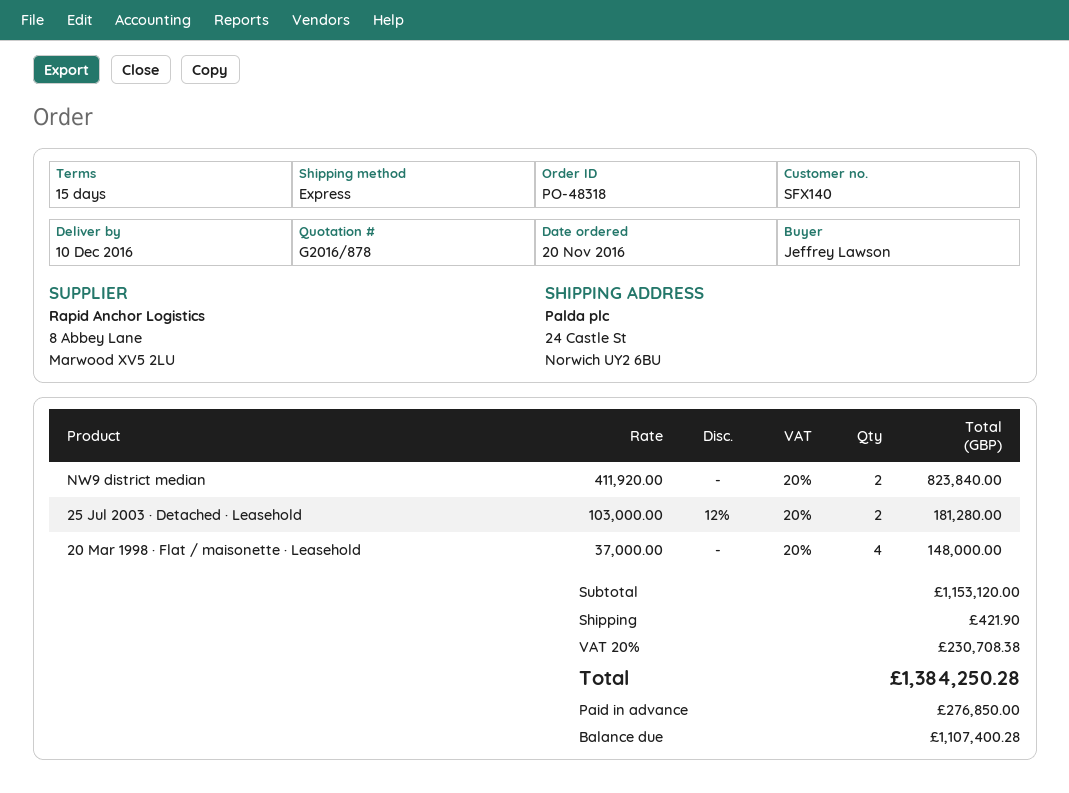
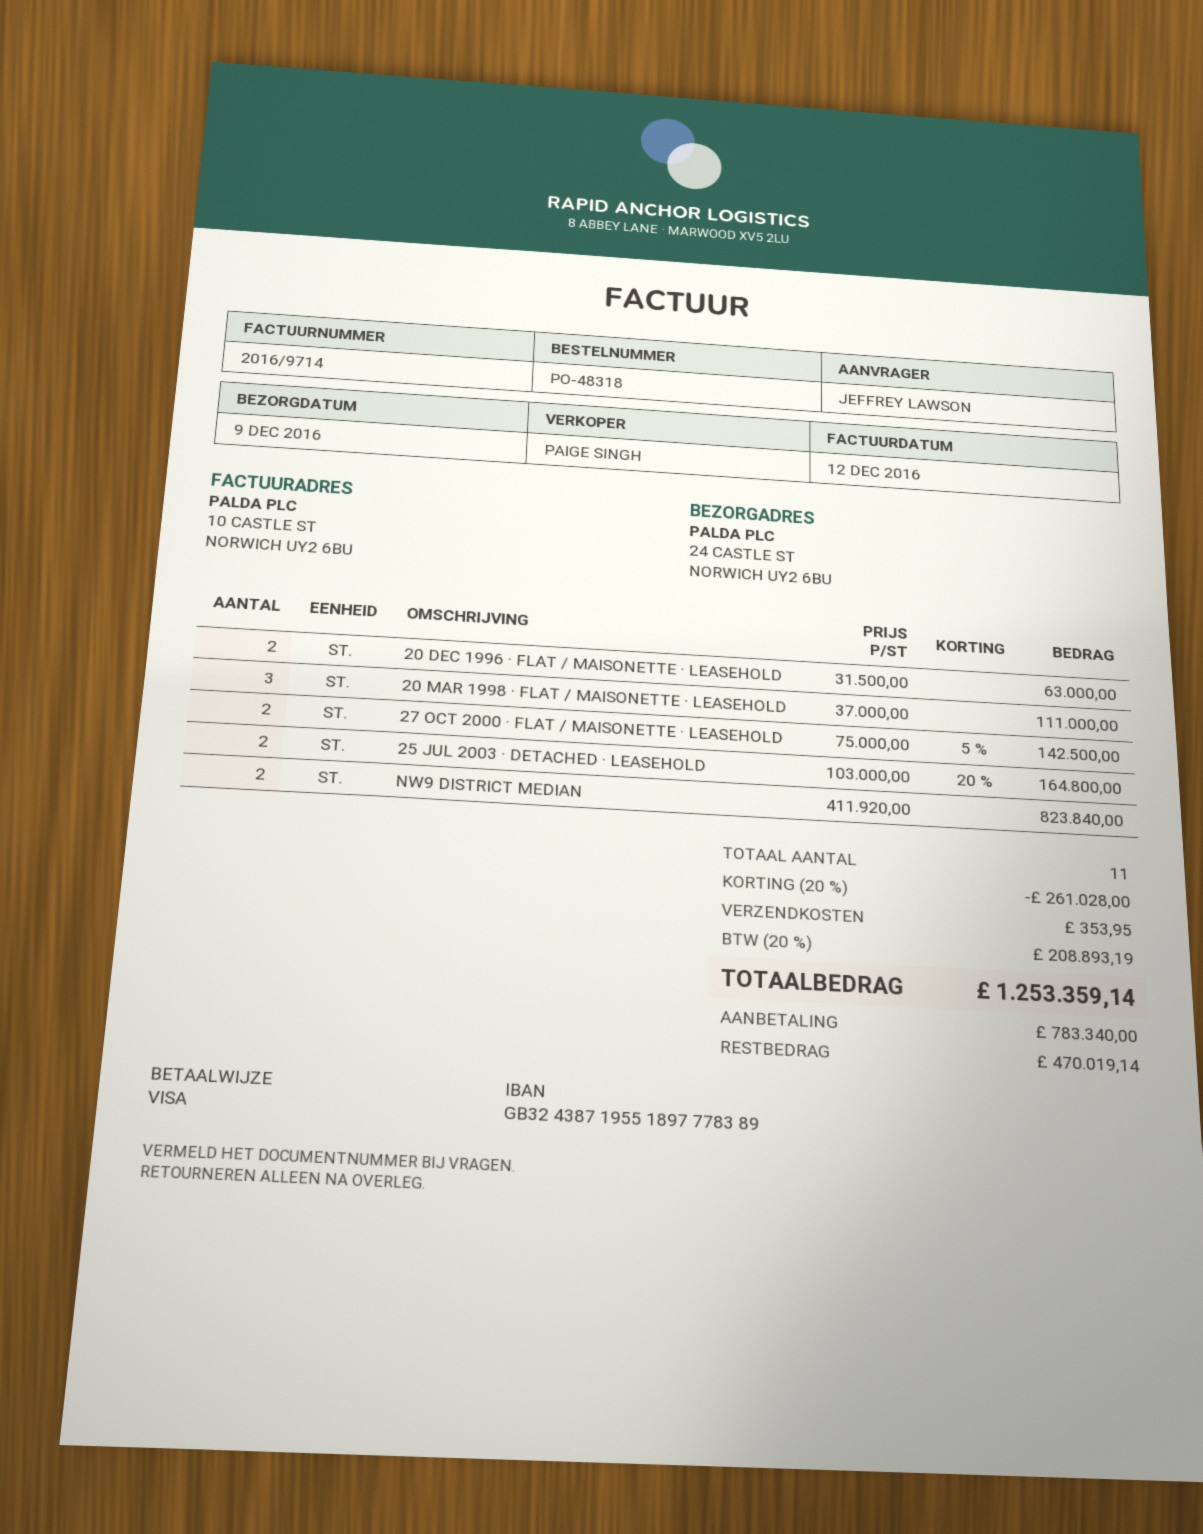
delivery date: 2016-12-10 -> 2016-12-09
25 Jul 2003 · Detached · Leasehold: 2 x 103000.00 - 12% = 181280.00 -> 2 x 103000.00 - 20% = 164800.00
20 Mar 1998 · Flat / maisonette · Leasehold: 4 x 37000.00 = 148000.00 -> 3 x 37000.00 = 111000.00
20 DEC 1996 · FLAT / MAISONETTE · LEASEHOLD: none -> 2 x 31500.00 = 63000.00
27 OCT 2000 · FLAT / MAISONETTE · LEASEHOLD: none -> 2 x 75000.00 - 5% = 142500.00
discount: none -> 20% = 261028.00
shipping: 421.90 -> 353.95
tax: 20% = 230708.38 -> 20% = 208893.19
total: 1384250.28 -> 1253359.14
deposit: 276850.00 -> 783340.00
balance: 1107400.28 -> 470019.14

